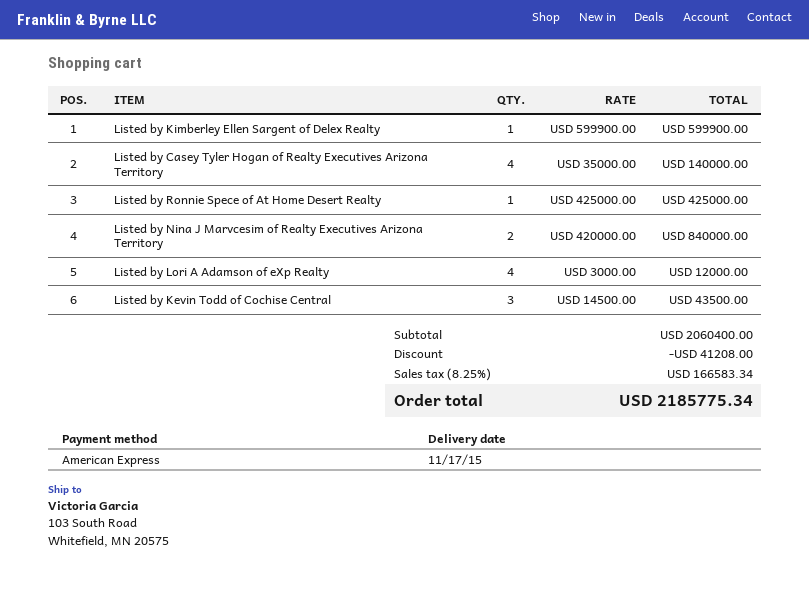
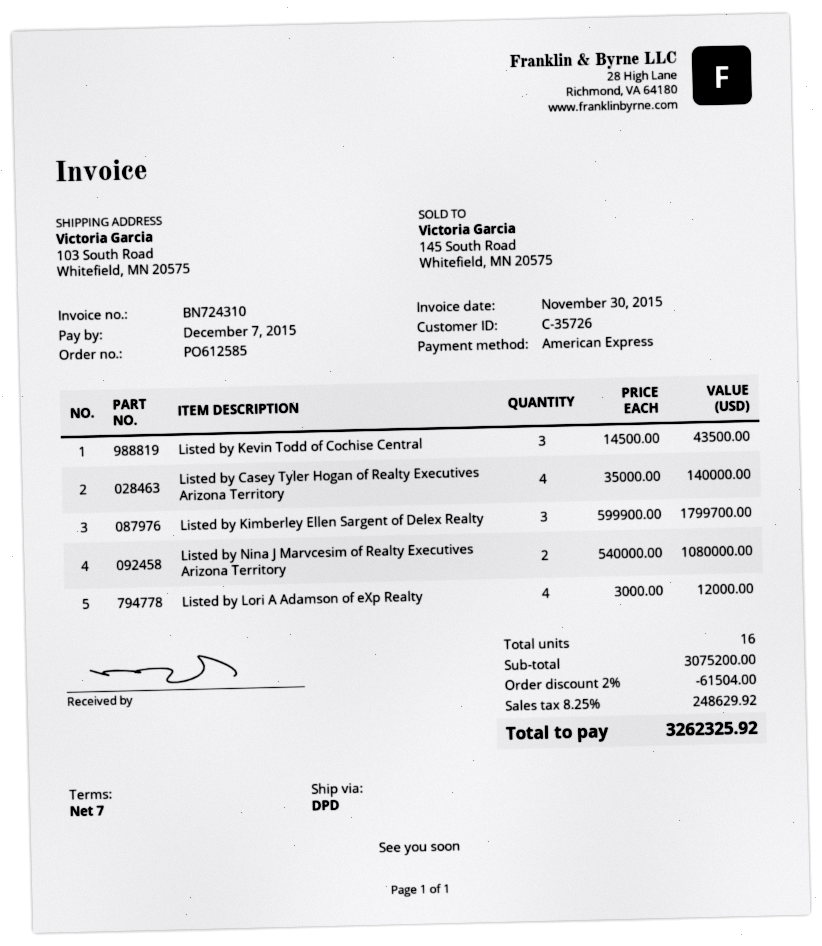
Listed by Kimberley Ellen Sargent of Delex Realty: 1 x 599900.00 = 599900.00 -> 3 x 599900.00 = 1799700.00
Listed by Ronnie Spece of At Home Desert Realty: 1 x 425000.00 = 425000.00 -> none
Listed by Nina J Marvcesim of Realty Executives Arizona Territory: 2 x 420000.00 = 840000.00 -> 2 x 540000.00 = 1080000.00
subtotal: 2060400.00 -> 3075200.00
discount: 41208.00 -> 61504.00
tax: 8.25% = 166583.34 -> 8.25% = 248629.92
total: 2185775.34 -> 3262325.92

